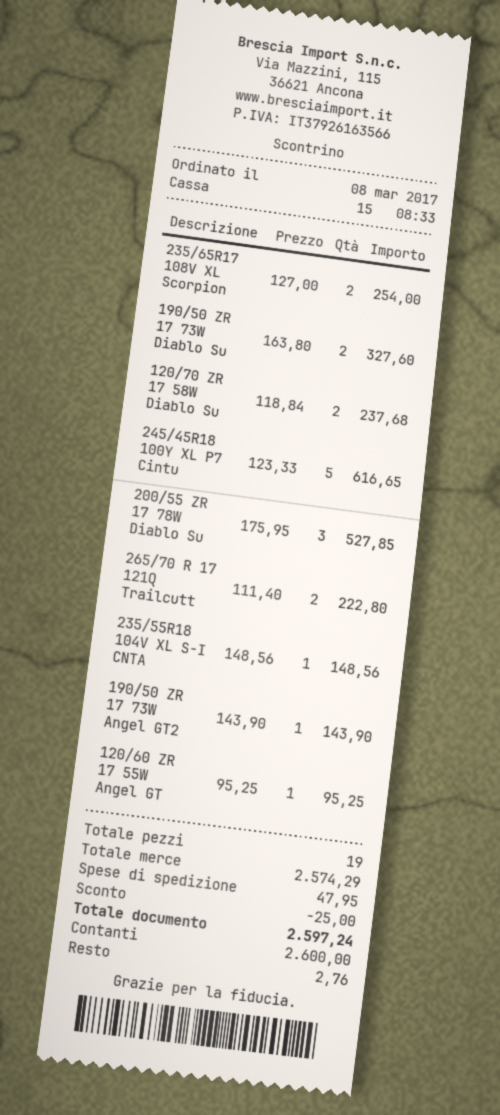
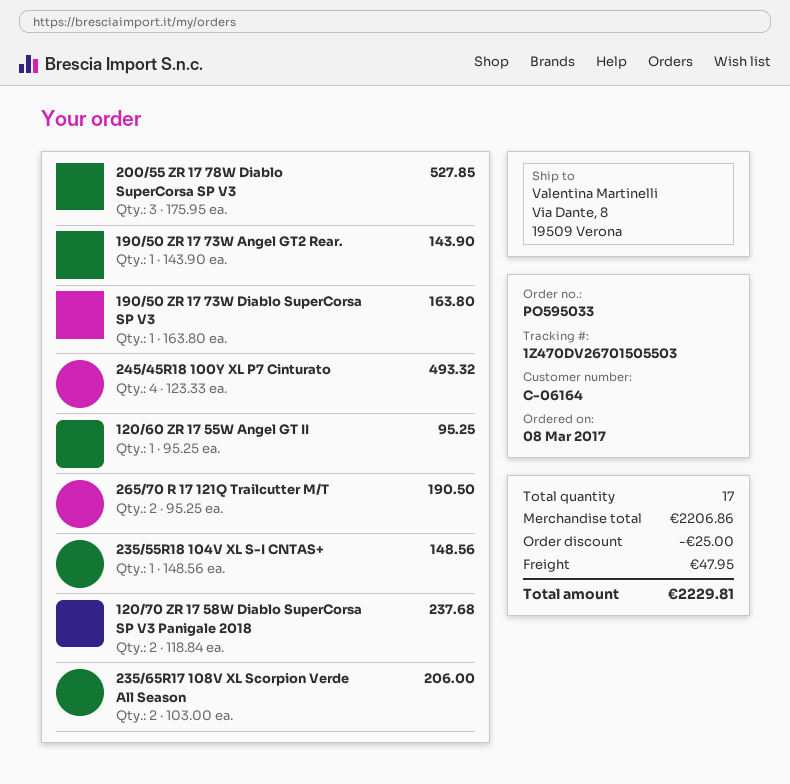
235/65R17 108V XL Scorpion: 2 x 127.00 = 254.00 -> 2 x 103.00 = 206.00
190/50 ZR 17 73W Diablo Su: 2 x 163.80 = 327.60 -> 1 x 163.80 = 163.80
245/45R18 100Y XL P7 Cintu: 5 x 123.33 = 616.65 -> 4 x 123.33 = 493.32
265/70 R 17 121Q Trailcutt: 2 x 111.40 = 222.80 -> 2 x 95.25 = 190.50
total quantity: 19 -> 17
subtotal: 2574.29 -> 2206.86
total: 2597.24 -> 2229.81

